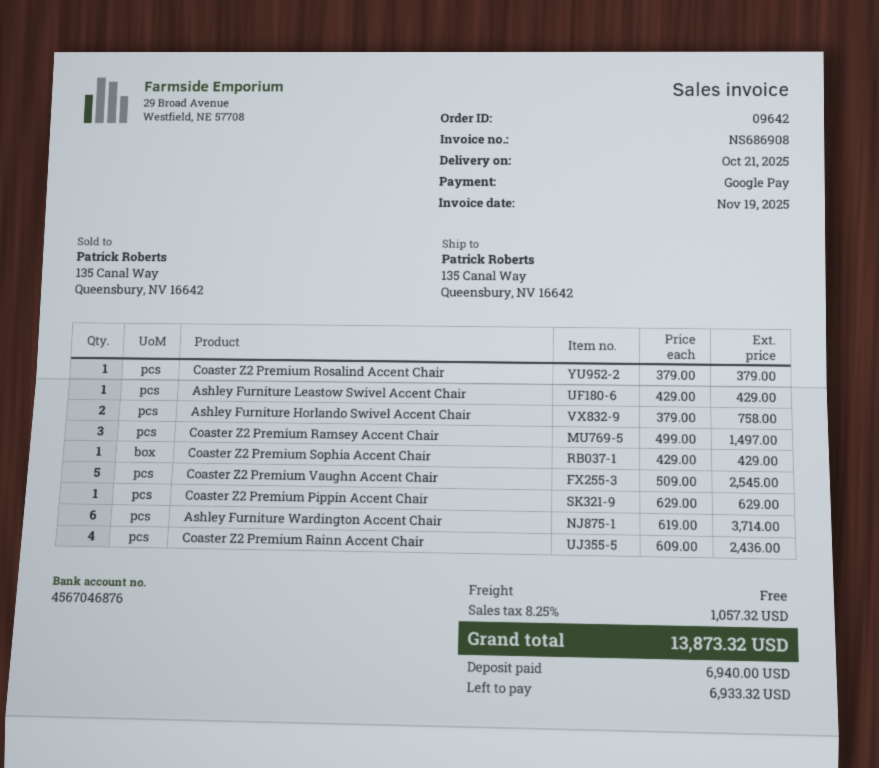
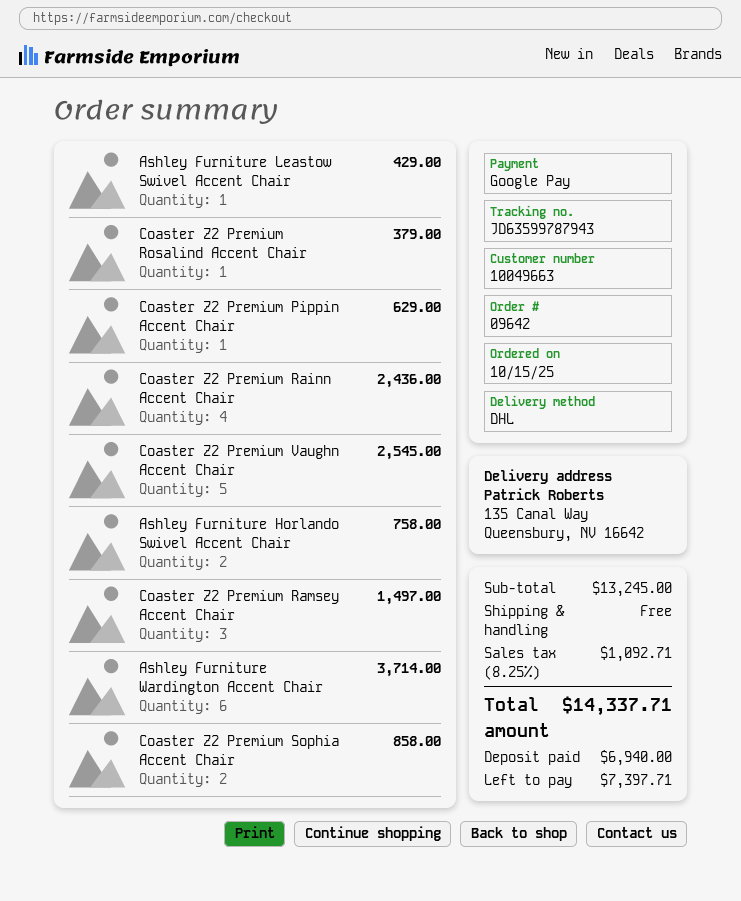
Coaster Z2 Premium Sophia Accent Chair: 1 for 429.00 -> 2 for 858.00
tax: 8.25% = 1057.32 -> 8.25% = 1092.71
total: 13873.32 -> 14337.71
balance: 6933.32 -> 7397.71

